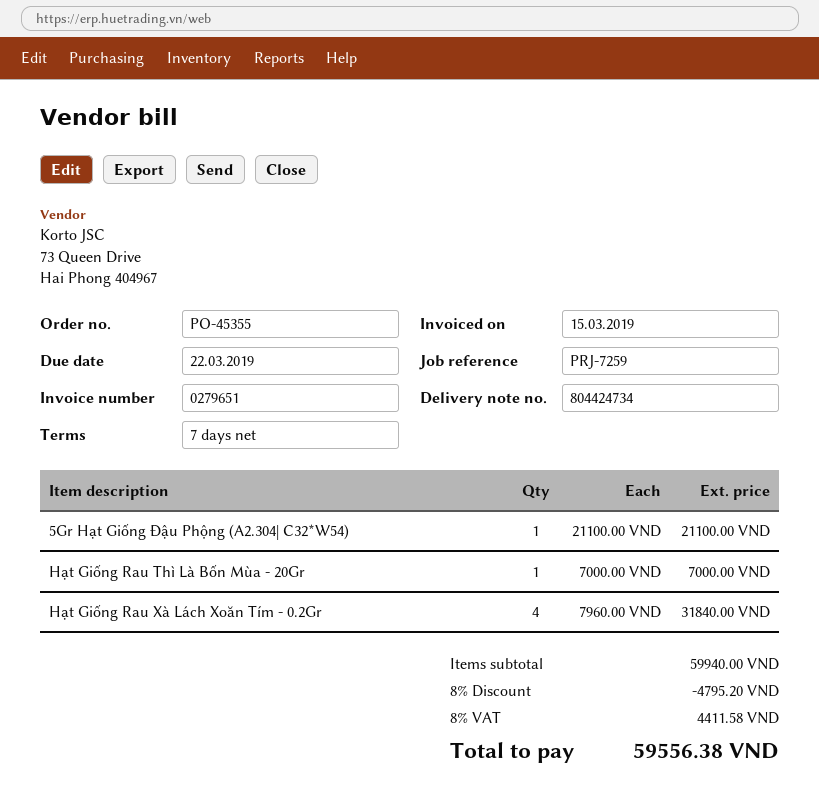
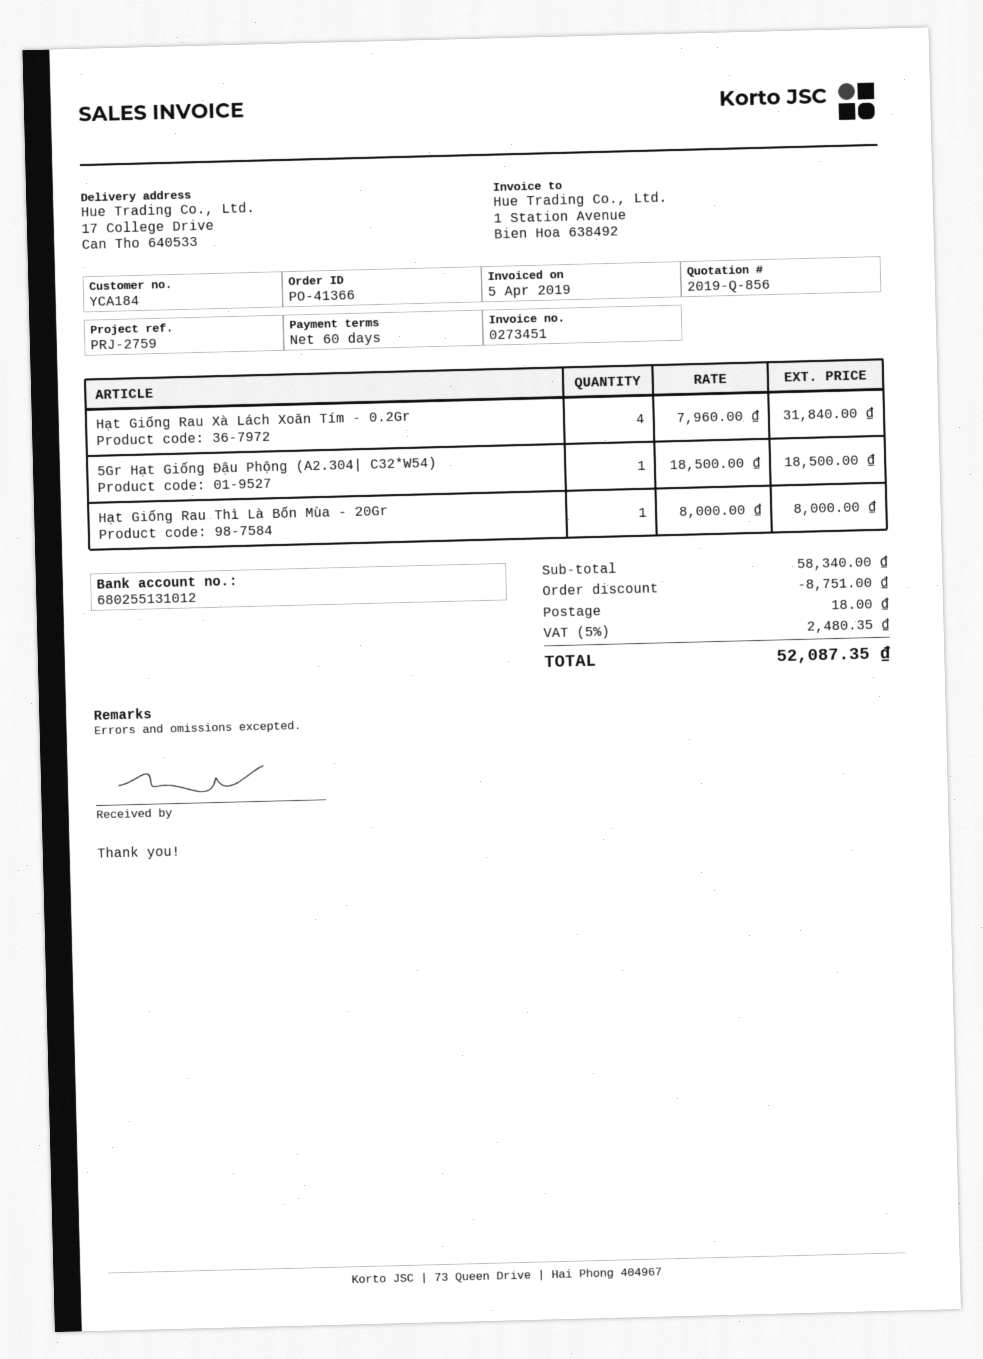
order number: PO-45355 -> PO-41366
invoice number: 0279651 -> 0273451
invoice date: 2019-03-15 -> 2019-04-05
payment terms: 7 days -> 60 days
reference: PRJ-7259 -> PRJ-2759
5Gr Hạt Giống Đậu Phộng (A2.304| C32*W54): 1 x 21100.00 = 21100.00 -> 1 x 18500.00 = 18500.00
Hạt Giống Rau Thì Là Bốn Mùa - 20Gr: 1 x 7000.00 = 7000.00 -> 1 x 8000.00 = 8000.00
subtotal: 59940.00 -> 58340.00
discount: 4795.20 -> 8751.00
shipping: none -> 18.00
tax: 8% = 4411.58 -> 5% = 2480.35
total: 59556.38 -> 52087.35

